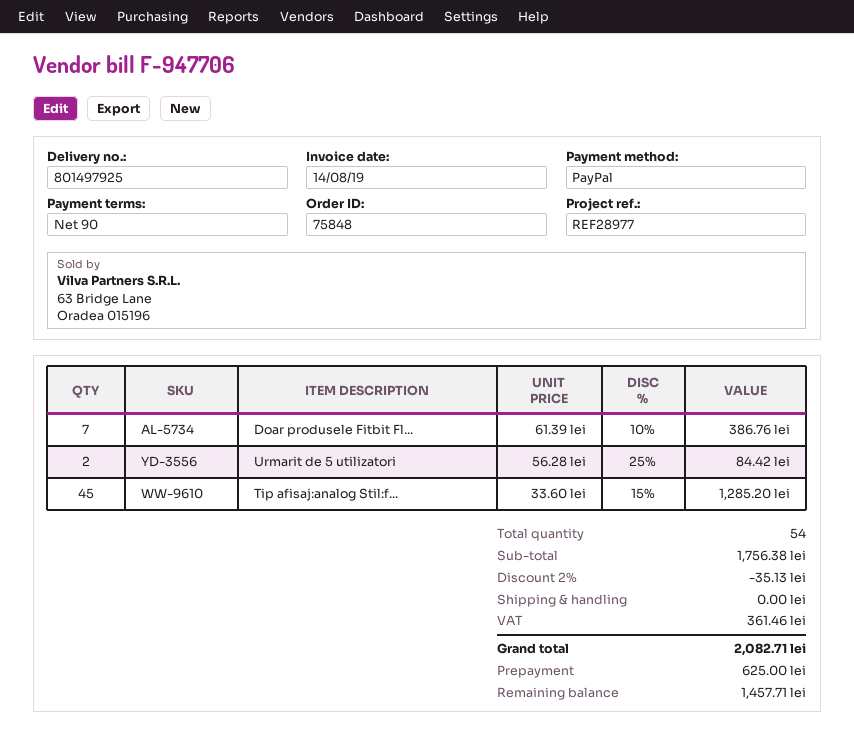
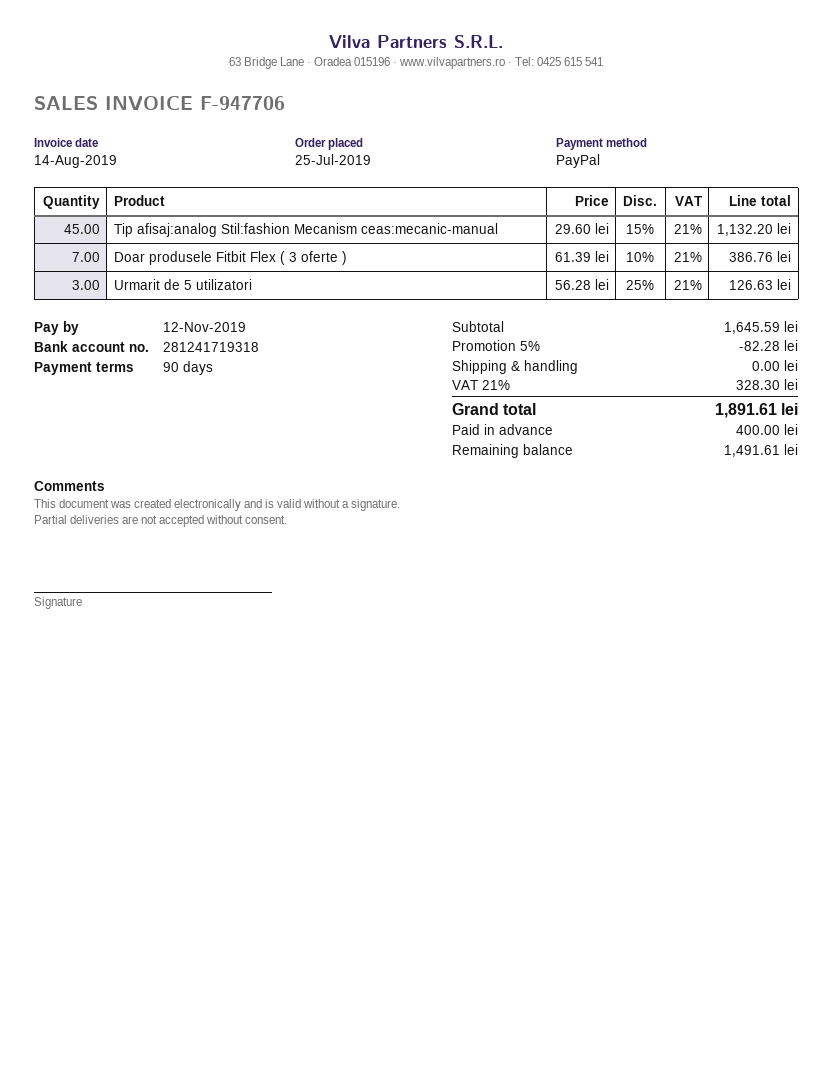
Urmarit de 5 utilizatori: 2 x 56.28 - 25% = 84.42 -> 3 x 56.28 - 25% = 126.63
Tip afisaj:analog Stil:f...: 45 x 33.60 - 15% = 1285.20 -> 45 x 29.60 - 15% = 1132.20
subtotal: 1756.38 -> 1645.59
discount: 2% = 35.13 -> 5% = 82.28
tax: 361.46 -> 328.30
total: 2082.71 -> 1891.61
deposit: 625.00 -> 400.00
balance: 1457.71 -> 1491.61

